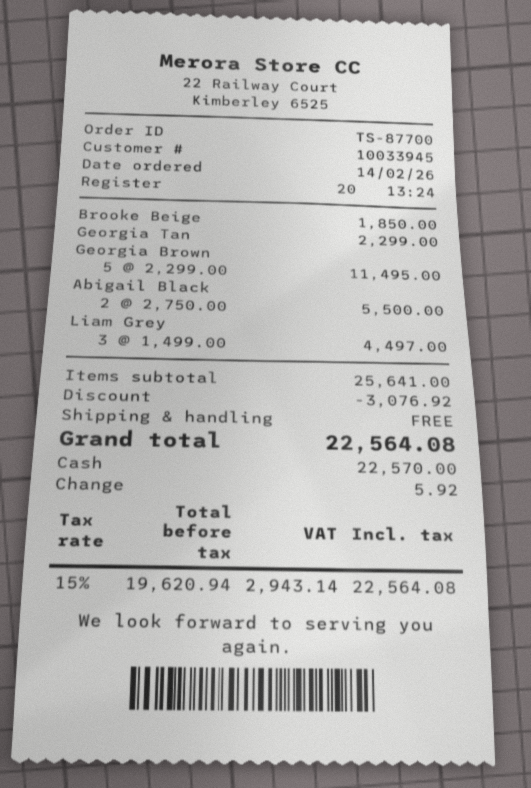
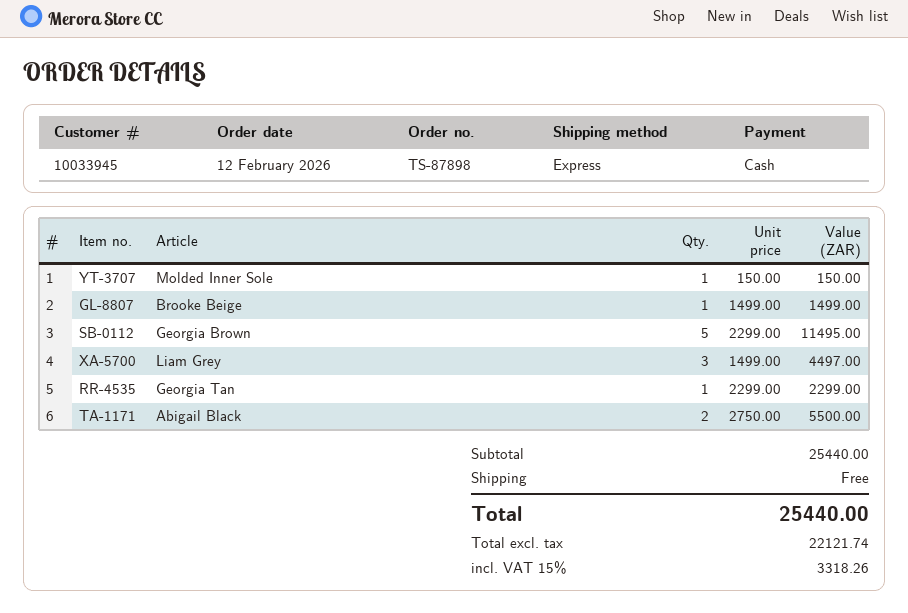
order number: TS-87700 -> TS-87898
order date: 2026-02-14 -> 2026-02-12
Brooke Beige: 1 x 1850.00 = 1850.00 -> 1 x 1499.00 = 1499.00
Molded Inner Sole: none -> 1 x 150.00 = 150.00
subtotal: 25641.00 -> 25440.00
discount: 3076.92 -> none
net: 19620.94 -> 22121.74
tax: 15% = 2943.14 -> 15% = 3318.26
total: 22564.08 -> 25440.00

